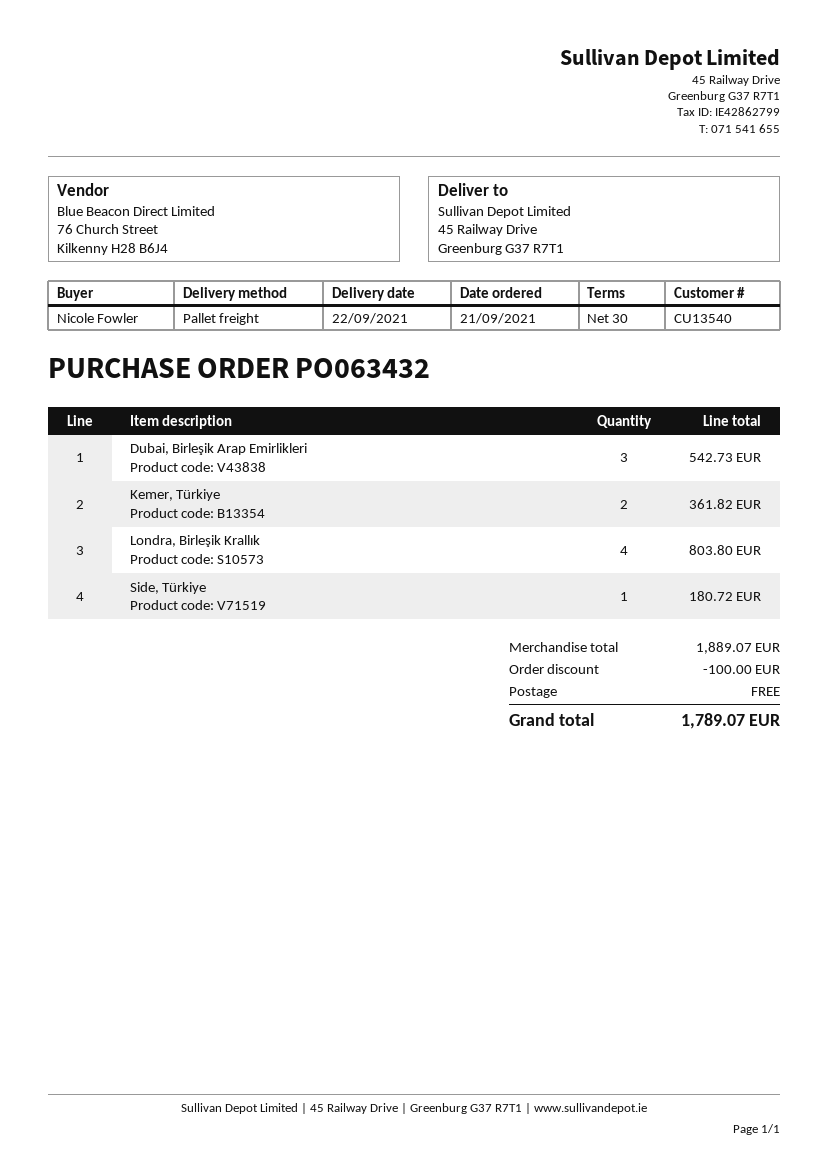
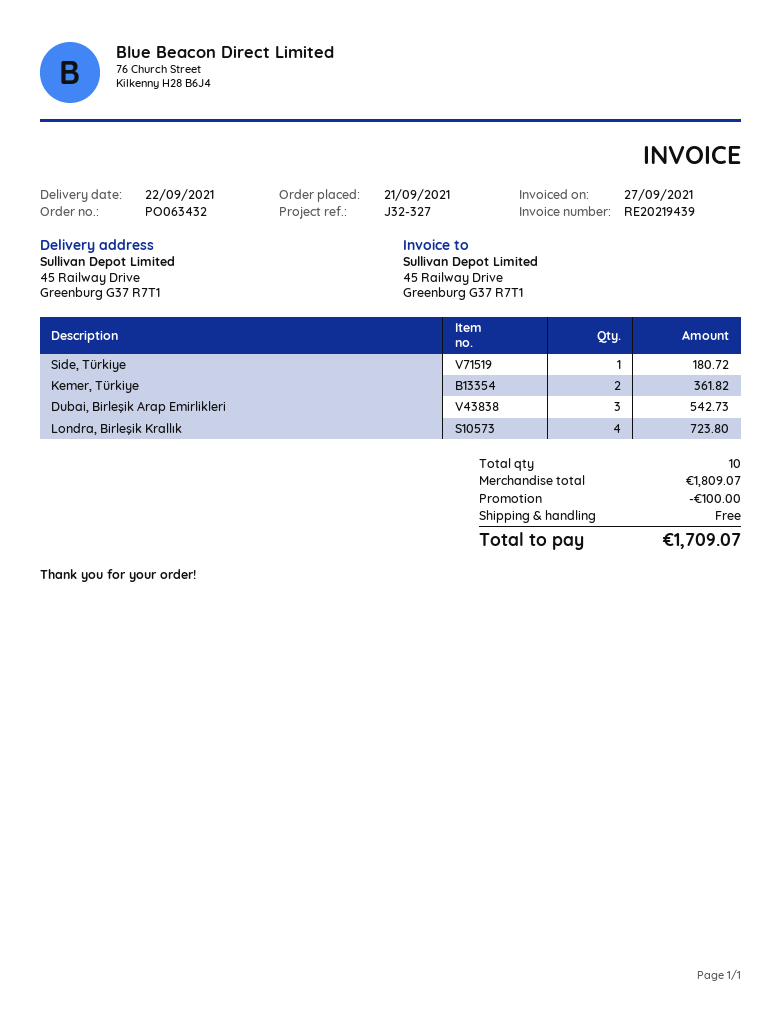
Londra, Birleşik Krallık: 4 for 803.80 -> 4 for 723.80
subtotal: 1889.07 -> 1809.07
total: 1789.07 -> 1709.07

